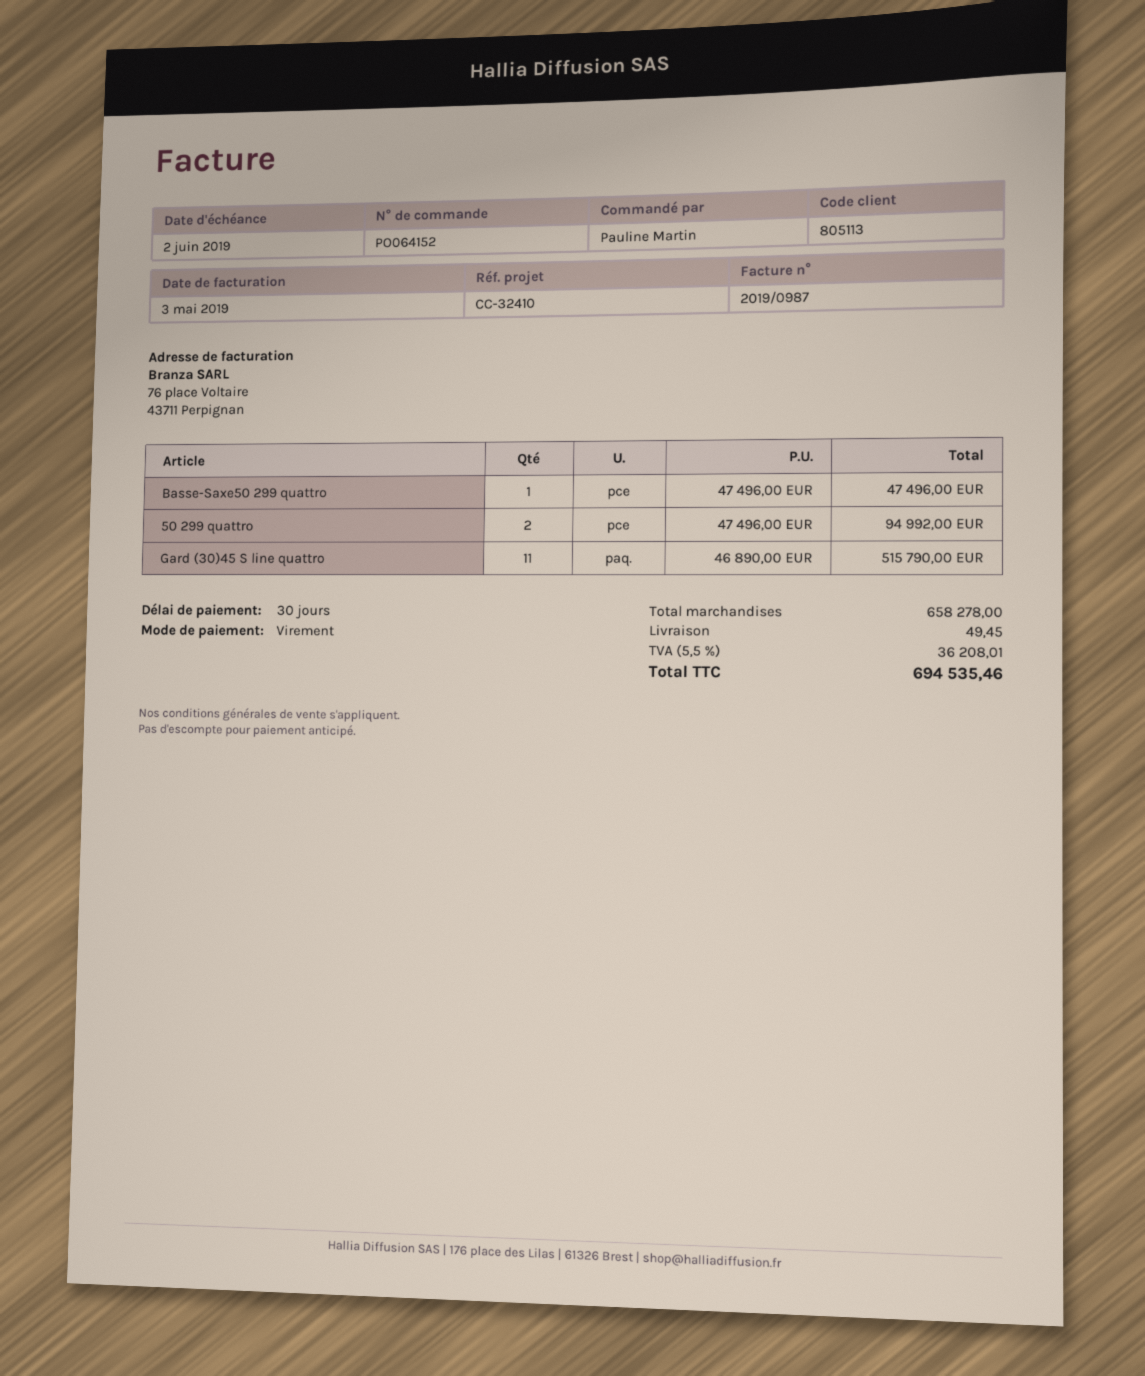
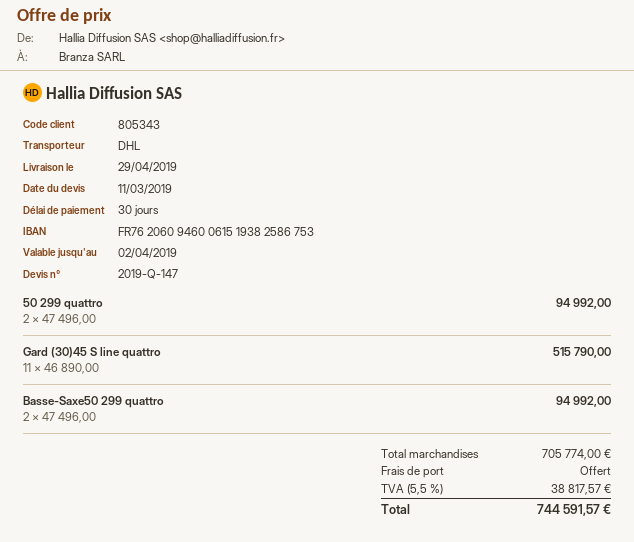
customer number: 805113 -> 805343
Basse-Saxe50 299 quattro: 1 x 47496.00 = 47496.00 -> 2 x 47496.00 = 94992.00
subtotal: 658278.00 -> 705774.00
shipping: 49.45 -> 0.00
tax: 5.5% = 36208.01 -> 5.5% = 38817.57
total: 694535.46 -> 744591.57

